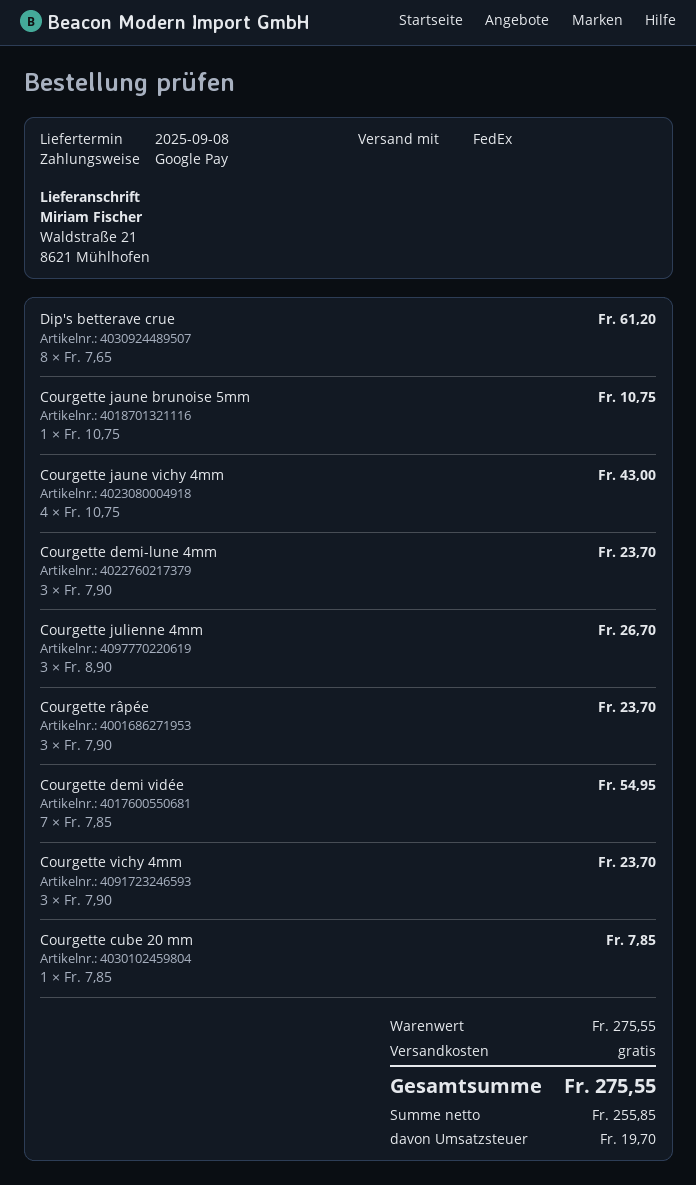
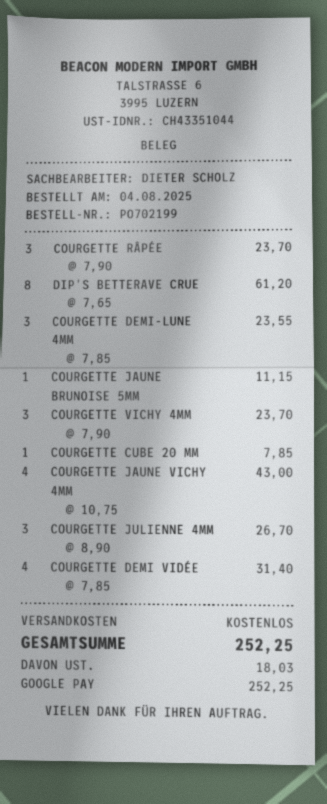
Courgette jaune brunoise 5mm: 1 x 10.75 = 10.75 -> 1 x 11.15 = 11.15
Courgette demi-lune 4mm: 3 x 7.90 = 23.70 -> 3 x 7.85 = 23.55
Courgette demi vidée: 7 x 7.85 = 54.95 -> 4 x 7.85 = 31.40
tax: 19.70 -> 18.03
total: 275.55 -> 252.25

